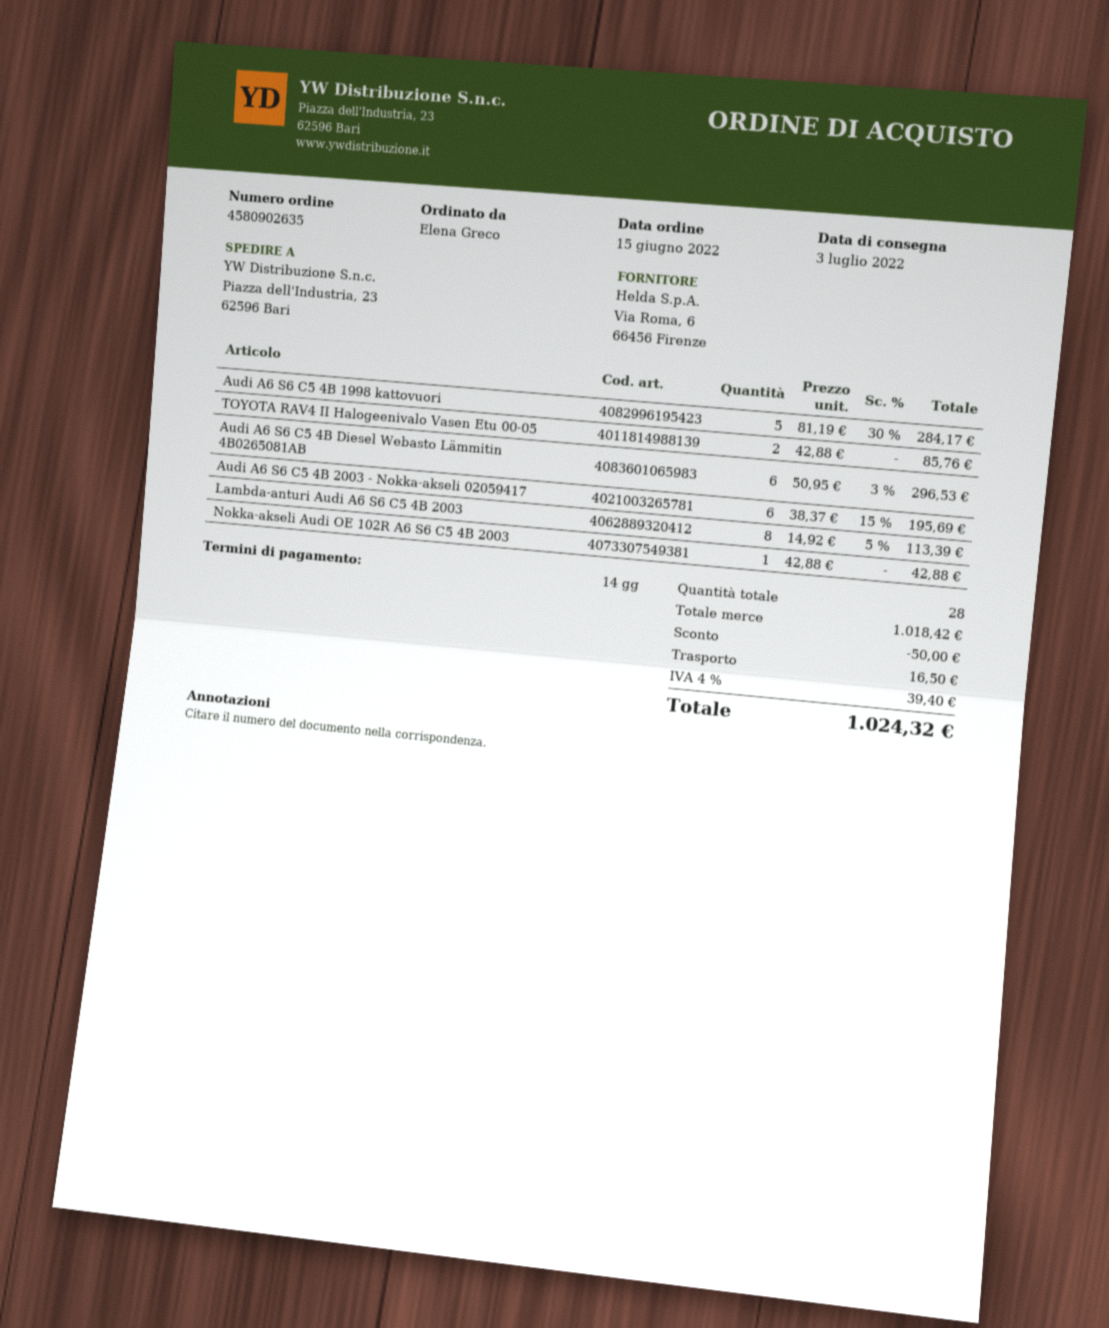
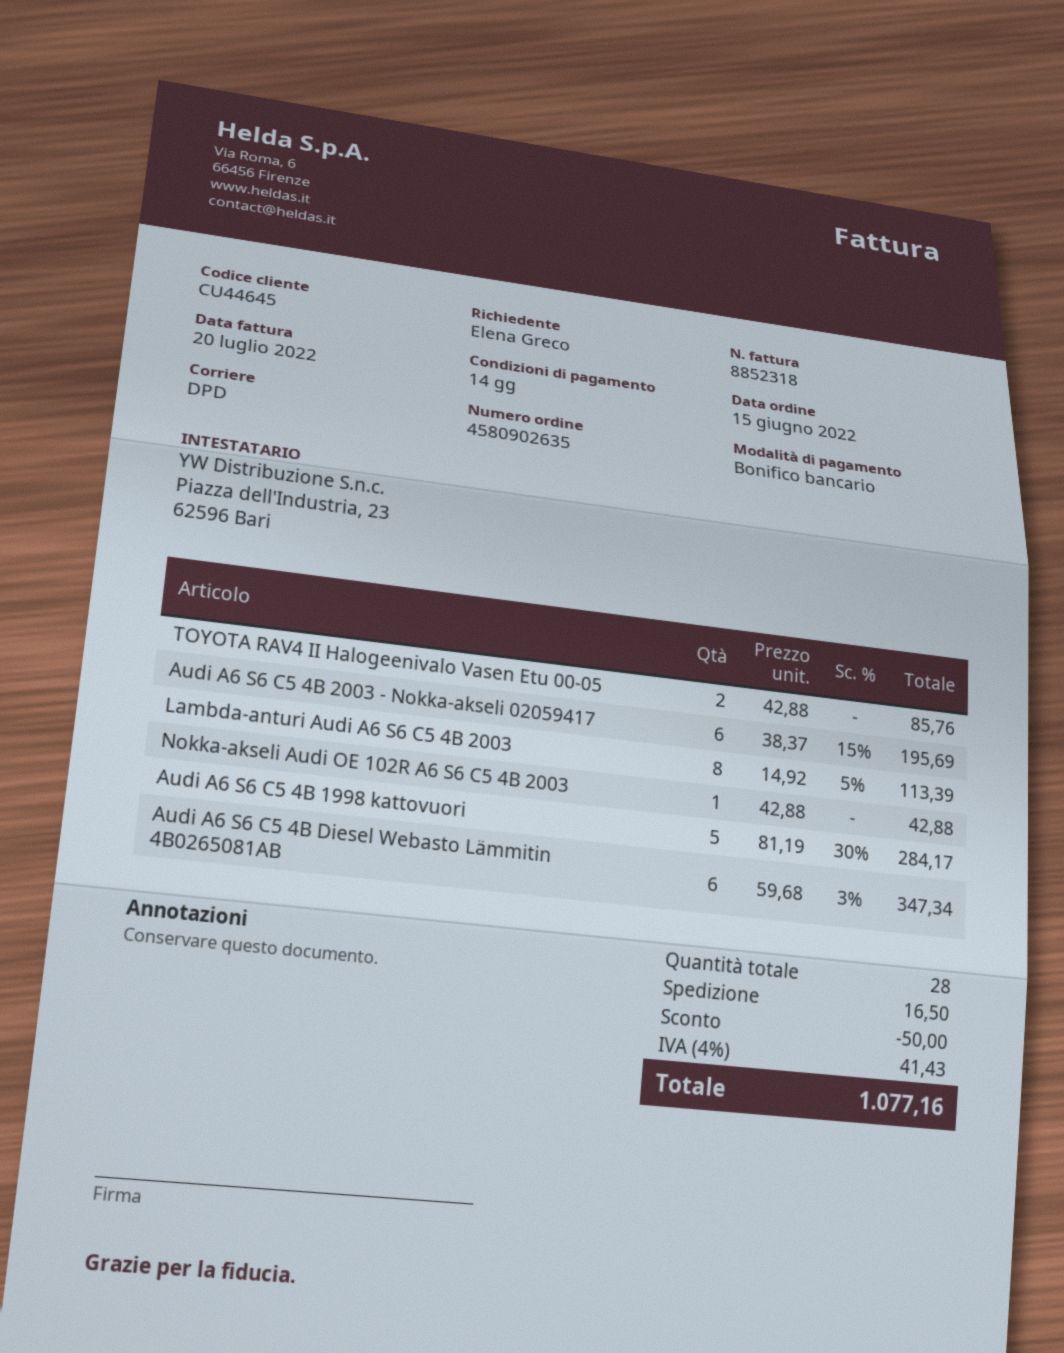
Audi A6 S6 C5 4B Diesel Webasto Lämmitin 4B0265081AB: 6 x 50.95 - 3% = 296.53 -> 6 x 59.68 - 3% = 347.34
tax: 4% = 39.40 -> 4% = 41.43
total: 1024.32 -> 1077.16

